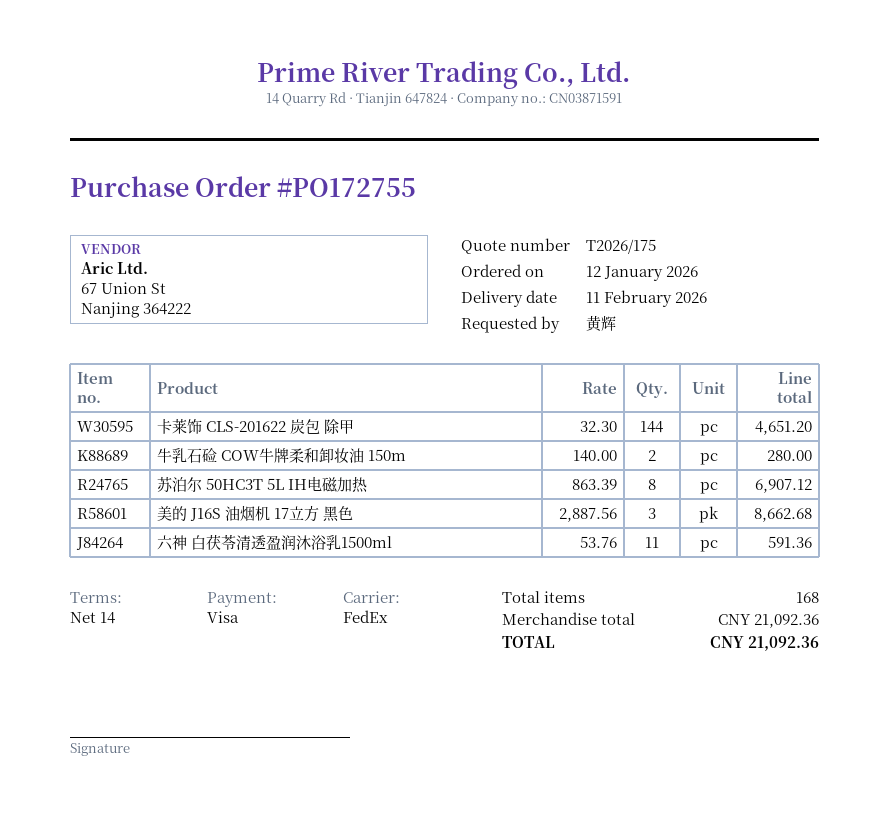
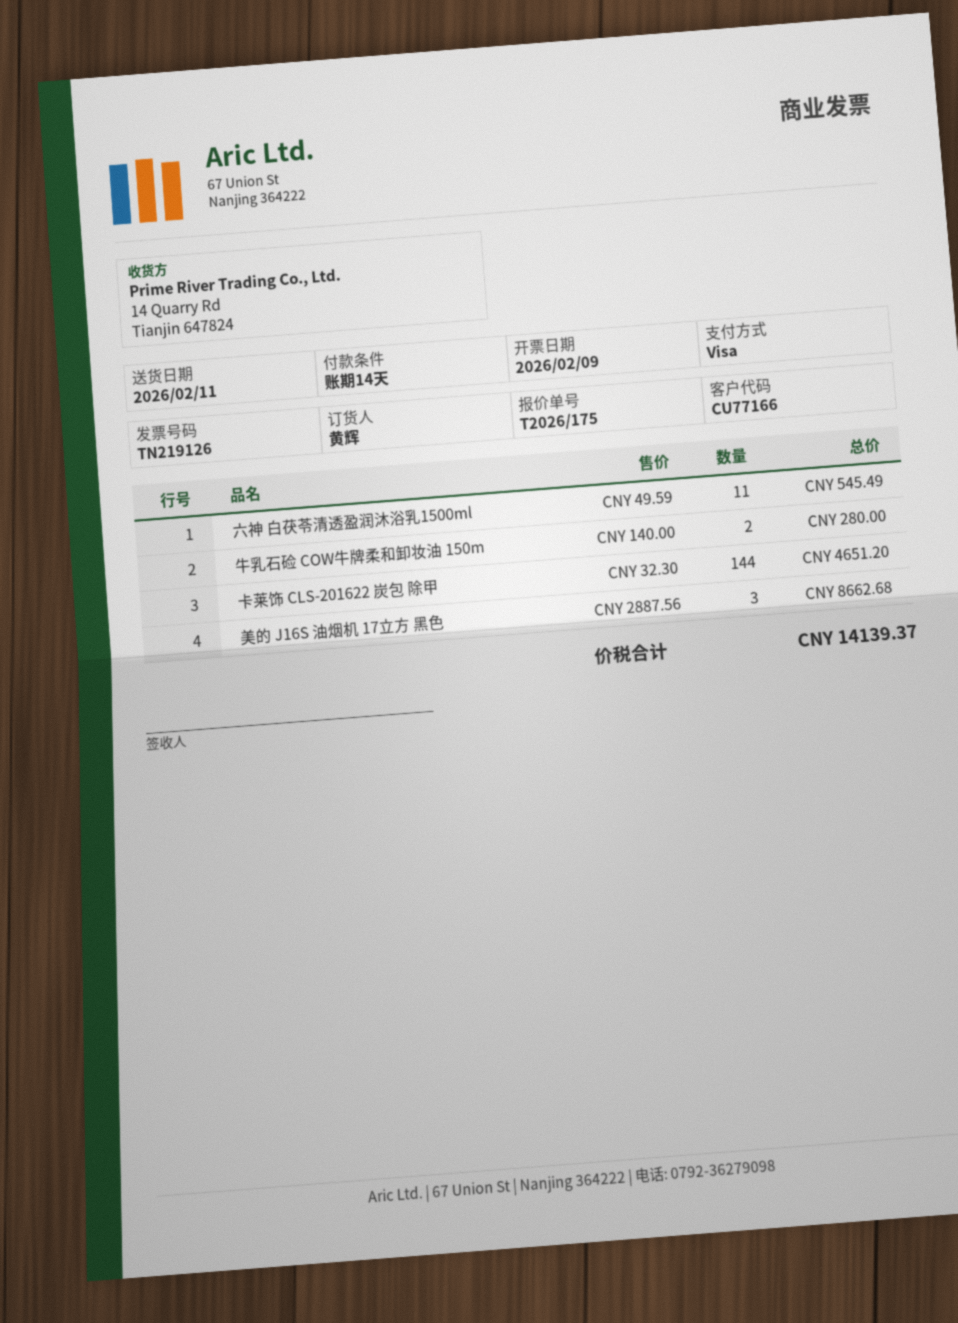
苏泊尔 50HC3T 5L IH电磁加热: 8 x 863.39 = 6907.12 -> none
六神 白茯苓清透盈润沐浴乳1500ml: 11 x 53.76 = 591.36 -> 11 x 49.59 = 545.49
total: 21092.36 -> 14139.37

